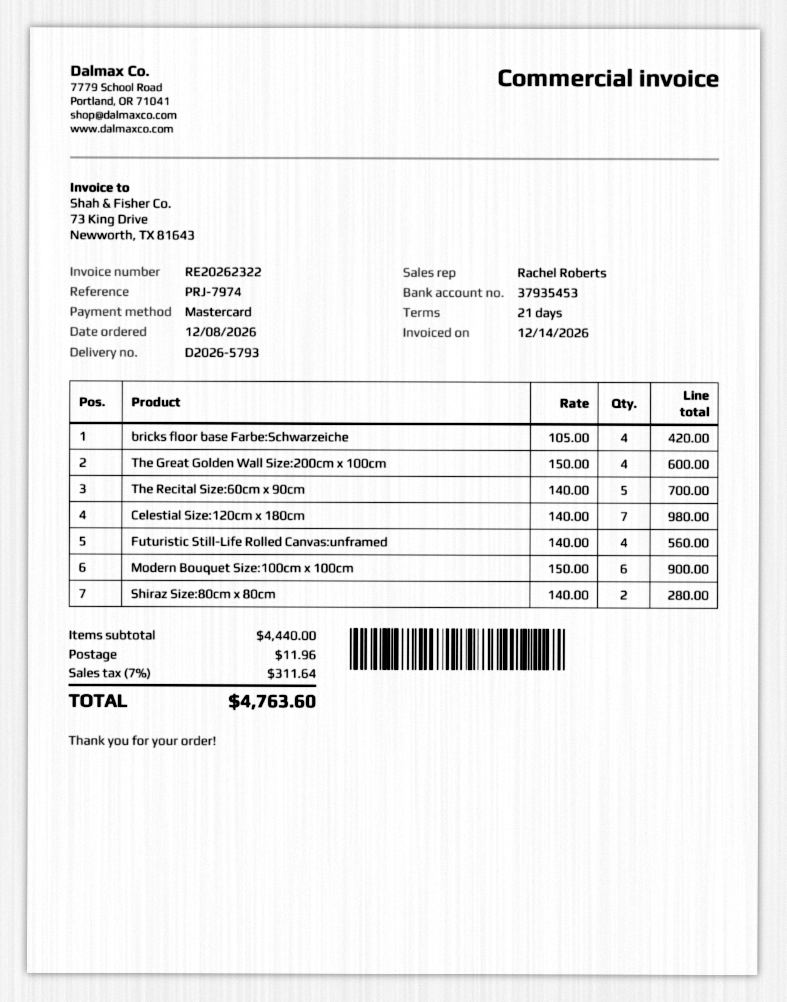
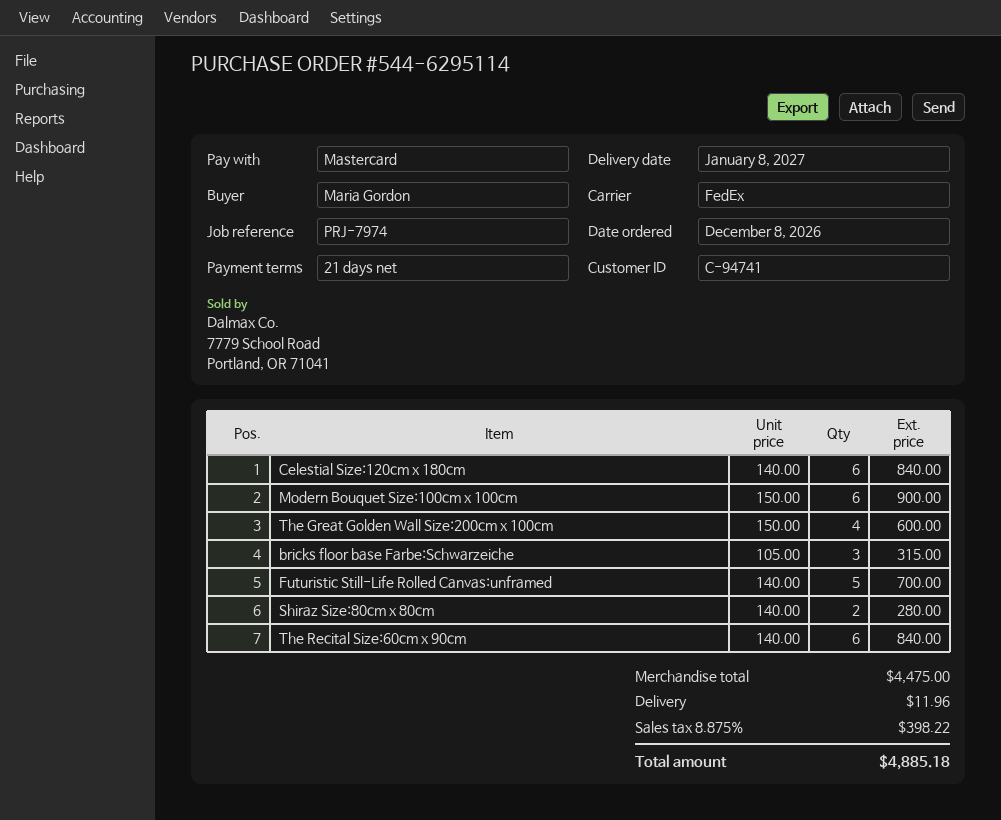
bricks floor base Farbe:Schwarzeiche: 4 x 105.00 = 420.00 -> 3 x 105.00 = 315.00
The Recital Size:60cm x 90cm: 5 x 140.00 = 700.00 -> 6 x 140.00 = 840.00
Celestial Size:120cm x 180cm: 7 x 140.00 = 980.00 -> 6 x 140.00 = 840.00
Futuristic Still-Life Rolled Canvas:unframed: 4 x 140.00 = 560.00 -> 5 x 140.00 = 700.00
subtotal: 4440.00 -> 4475.00
tax: 7% = 311.64 -> 8.875% = 398.22
total: 4763.60 -> 4885.18

